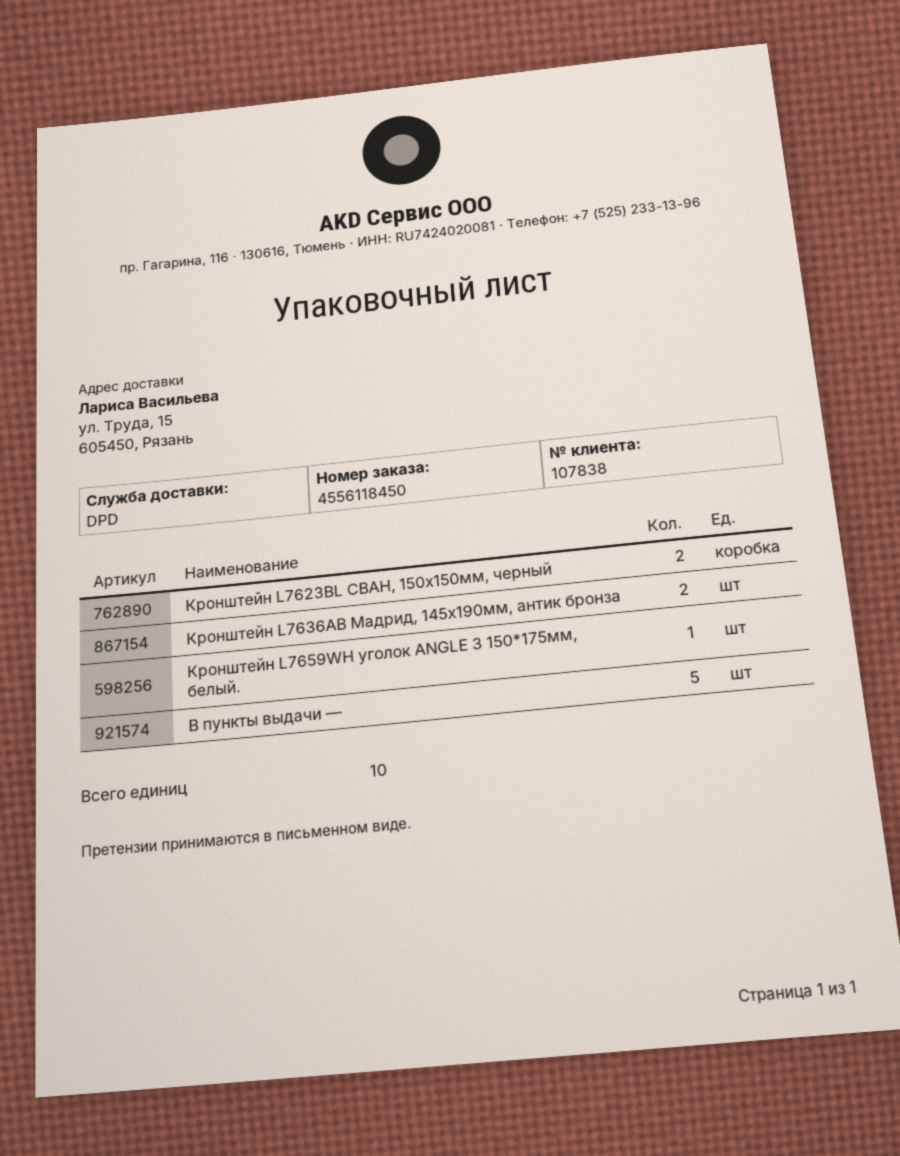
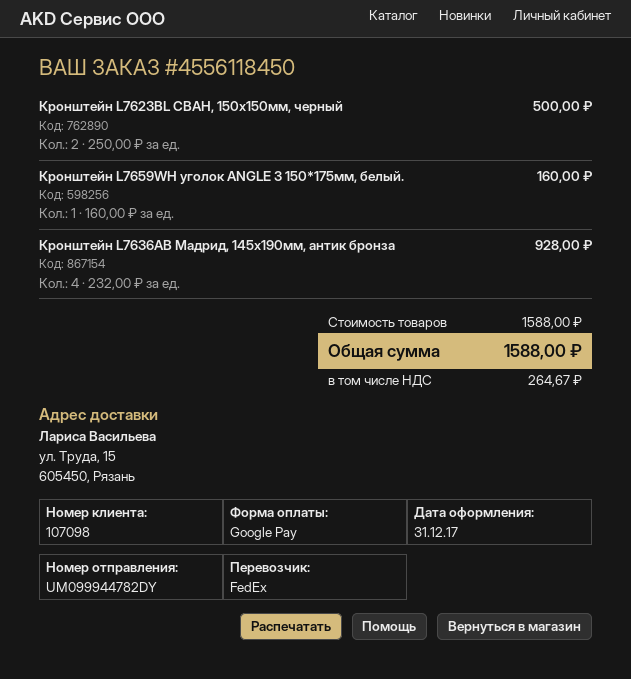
customer number: 107838 -> 107098
shipping method: DPD -> FedEx
Кронштейн L7636AB Мадрид, 145х190мм, антик бронза: 2 -> 4
В пункты выдачи —: 5 -> none

